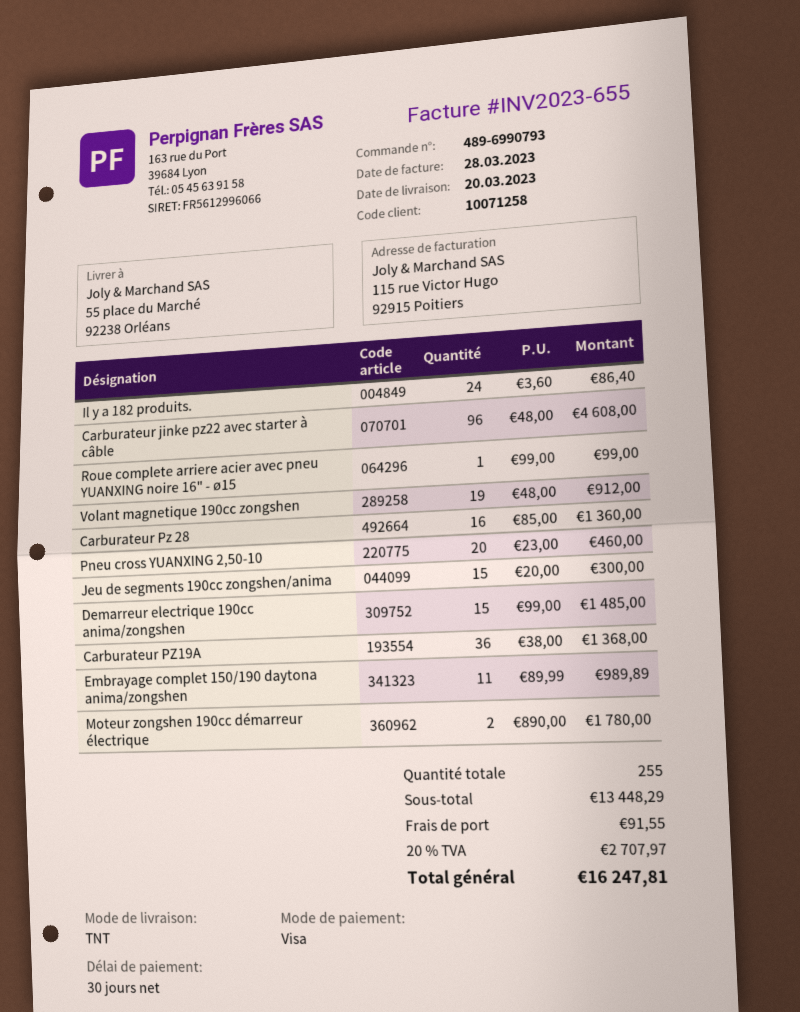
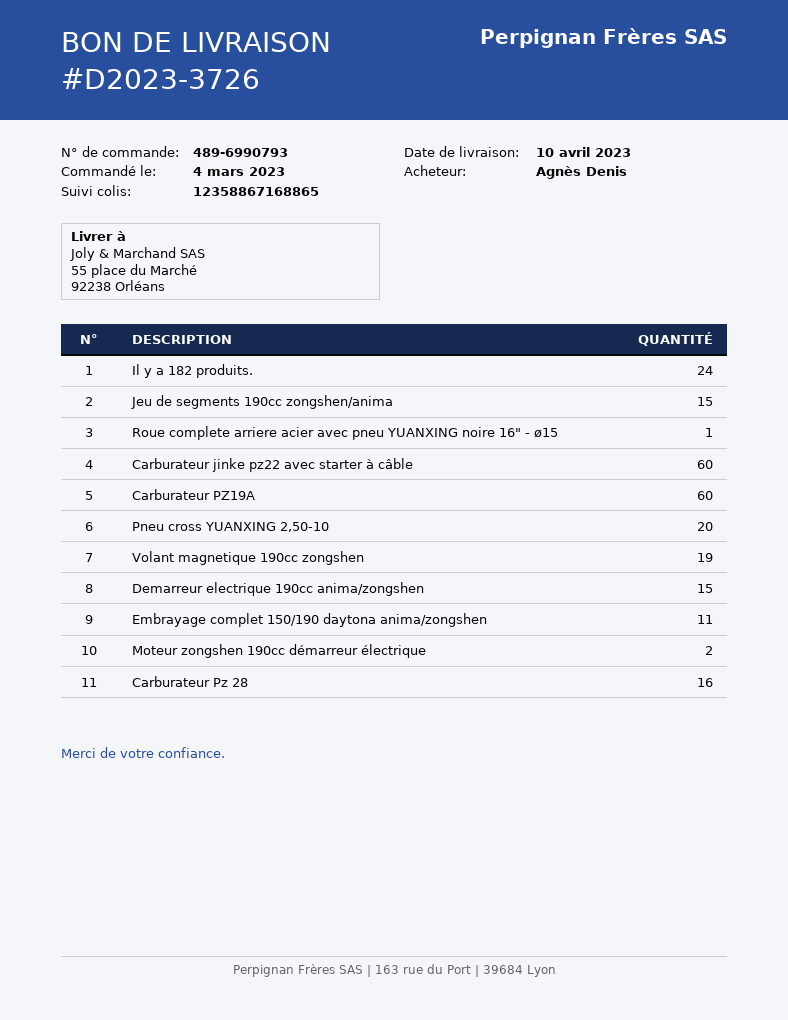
delivery date: 2023-03-20 -> 2023-04-10
Carburateur jinke pz22 avec starter à câble: 96 -> 60
Carburateur PZ19A: 36 -> 60

